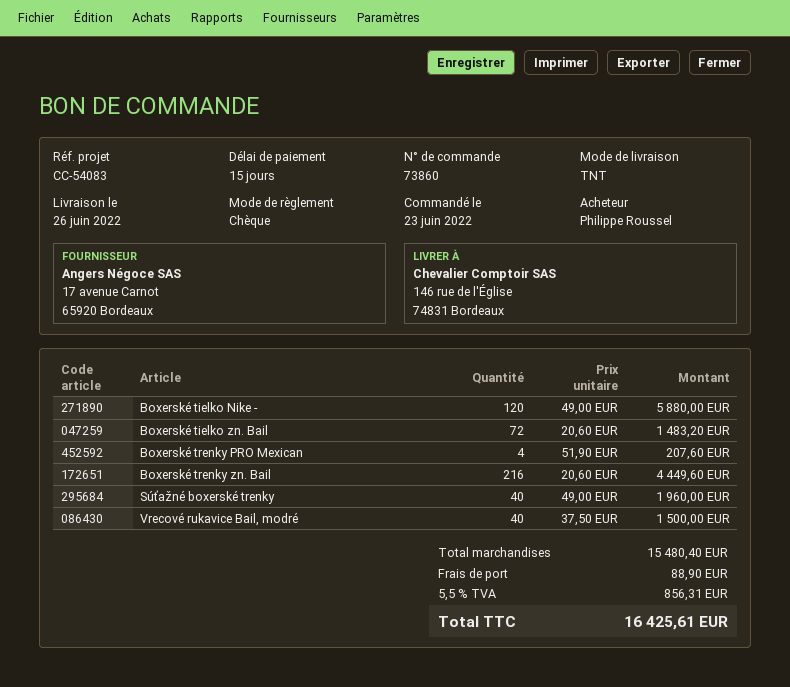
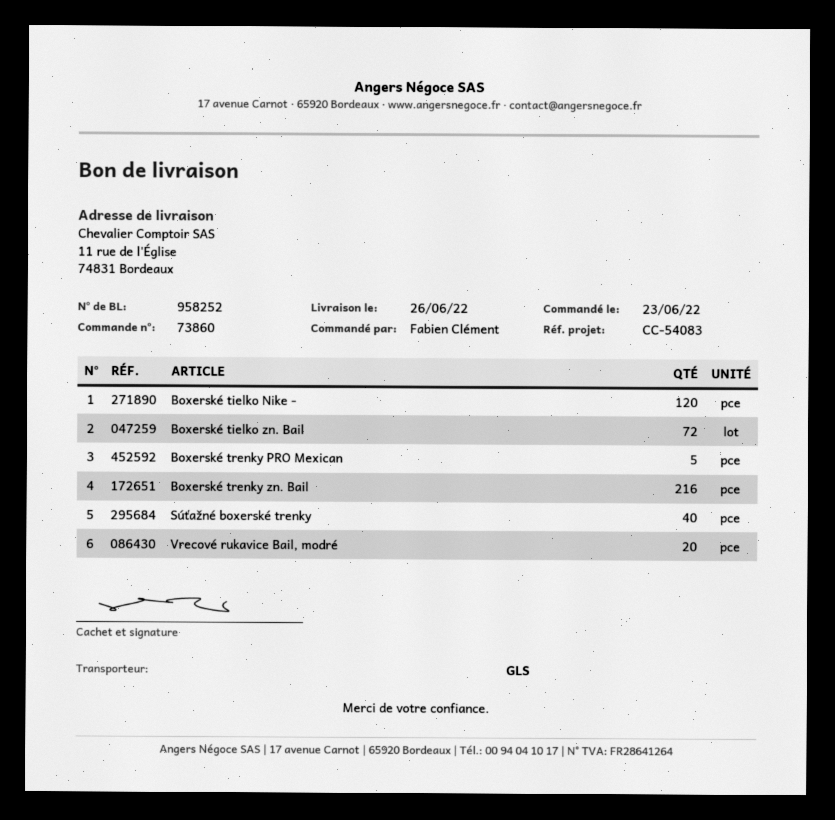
ordered by: Philippe Roussel -> Fabien Clément
shipping method: TNT -> GLS
ship to: 146 rue de l'Église, 74831 Bordeaux -> 11 rue de l'Église, 74831 Bordeaux
Boxerské trenky PRO Mexican: 4 -> 5
Vrecové rukavice Bail, modré: 40 -> 20

